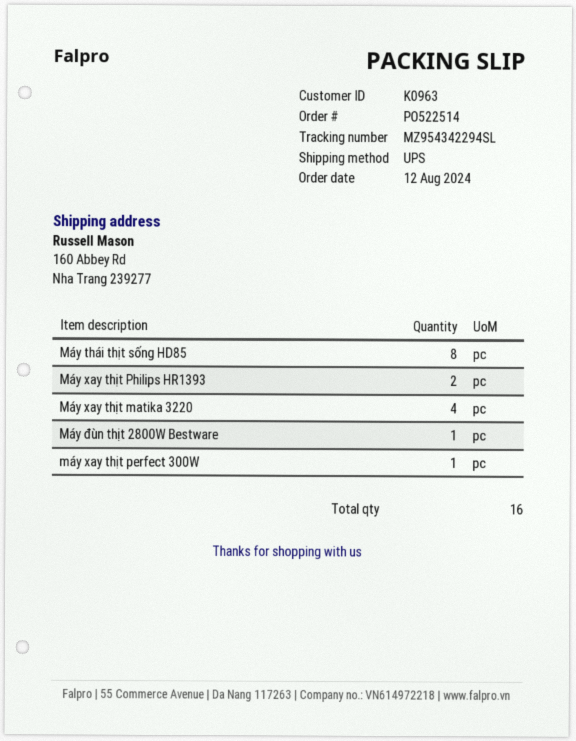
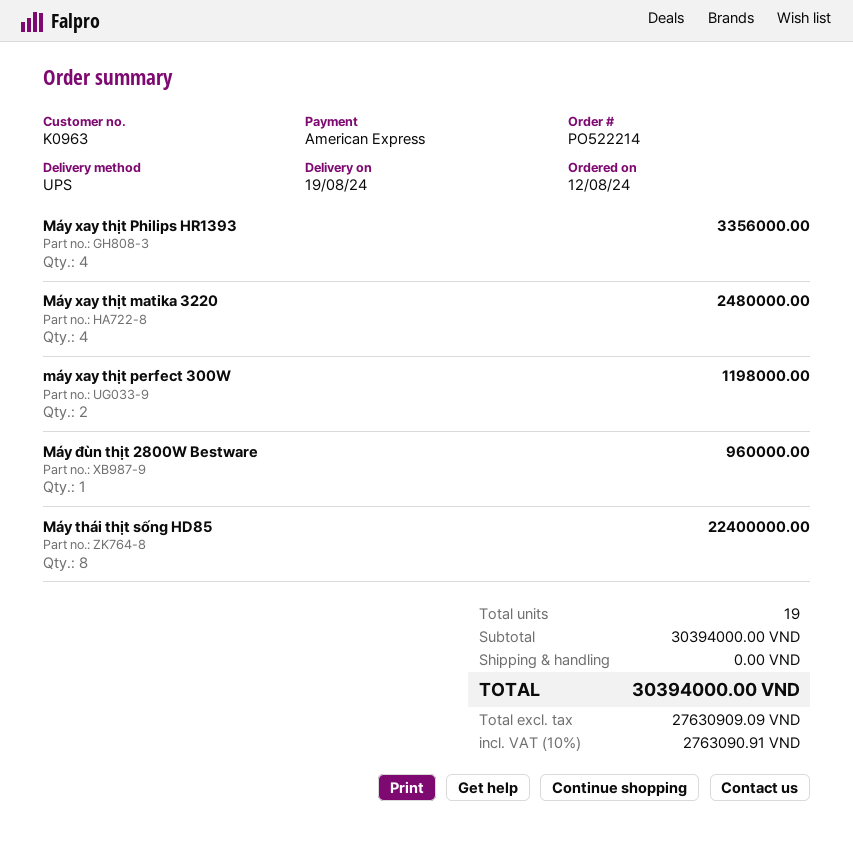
order number: PO522514 -> PO522214
Máy xay thịt Philips HR1393: 2 -> 4
máy xay thịt perfect 300W: 1 -> 2
total quantity: 16 -> 19

